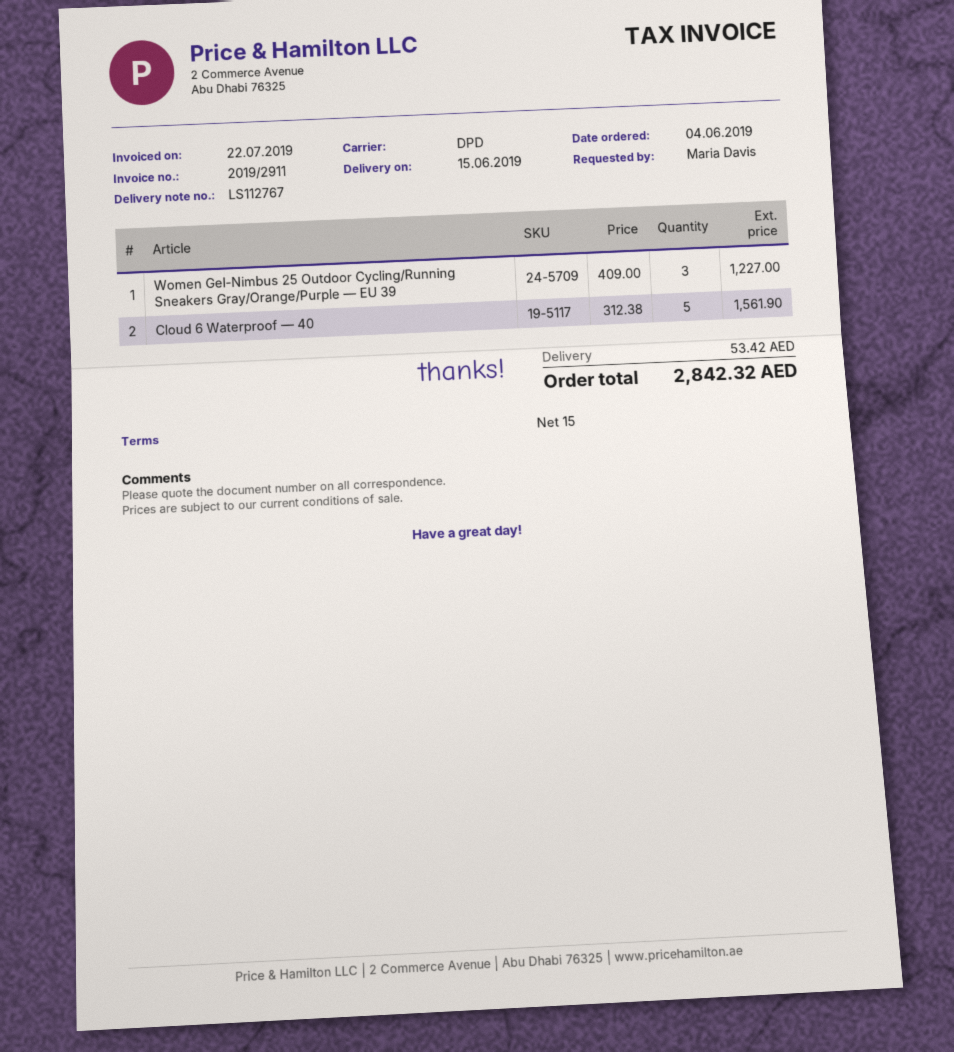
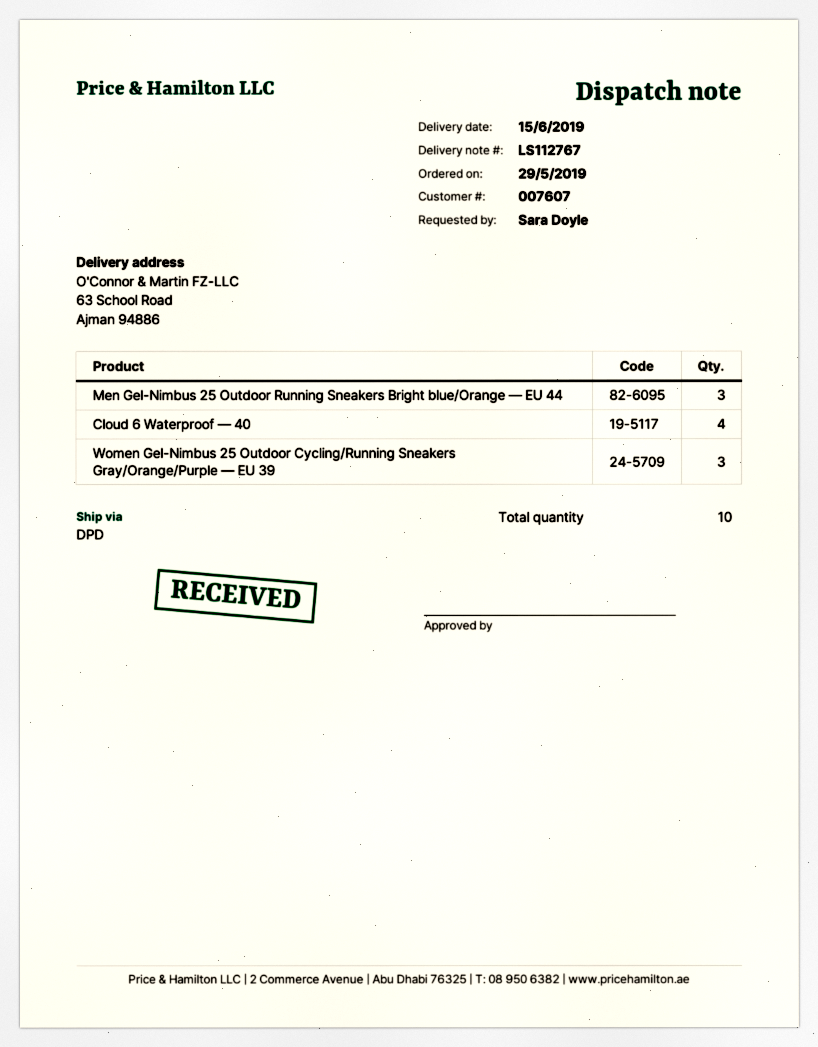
order date: 2019-06-04 -> 2019-05-29
ordered by: Maria Davis -> Sara Doyle
Cloud 6 Waterproof — 40: 5 -> 4
Men Gel-Nimbus 25 Outdoor Running Sneakers Bright blue/Orange — EU 44: none -> 3

